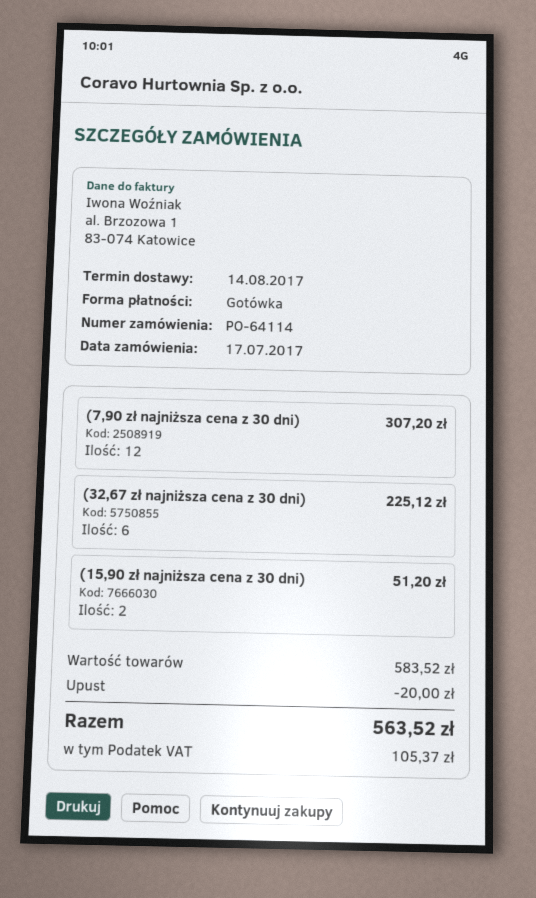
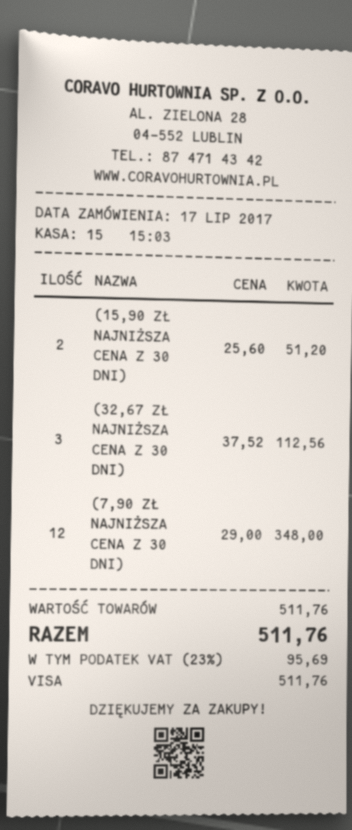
payment method: cash -> Visa
(7,90 zł najniższa cena z 30 dni): 12 for 307.20 -> 12 for 348.00
(32,67 zł najniższa cena z 30 dni): 6 for 225.12 -> 3 for 112.56
subtotal: 583.52 -> 511.76
discount: 20.00 -> none
tax: 105.37 -> 95.69
total: 563.52 -> 511.76

